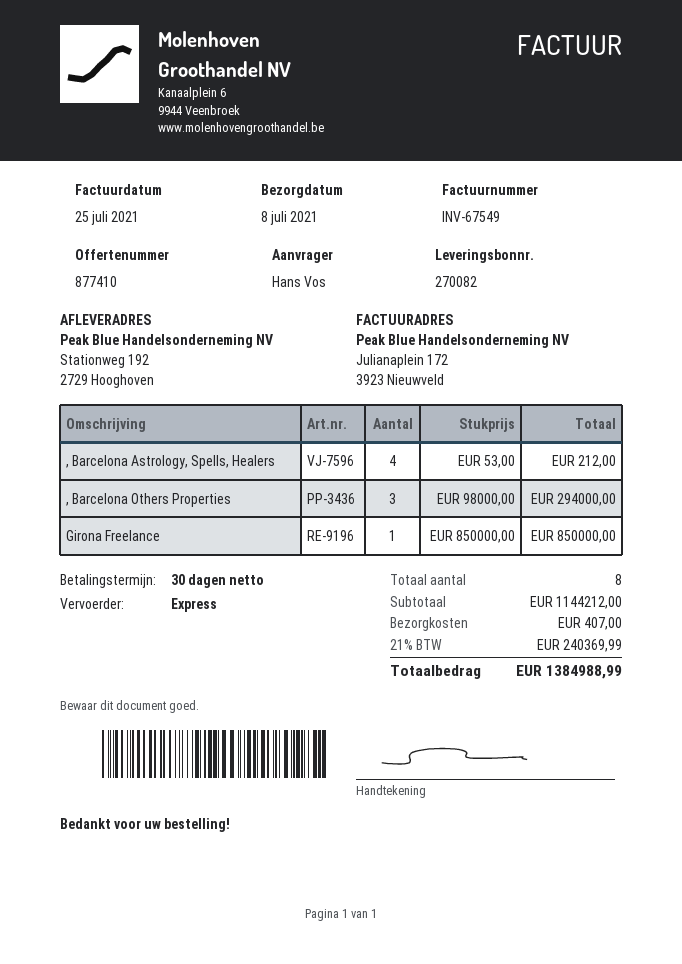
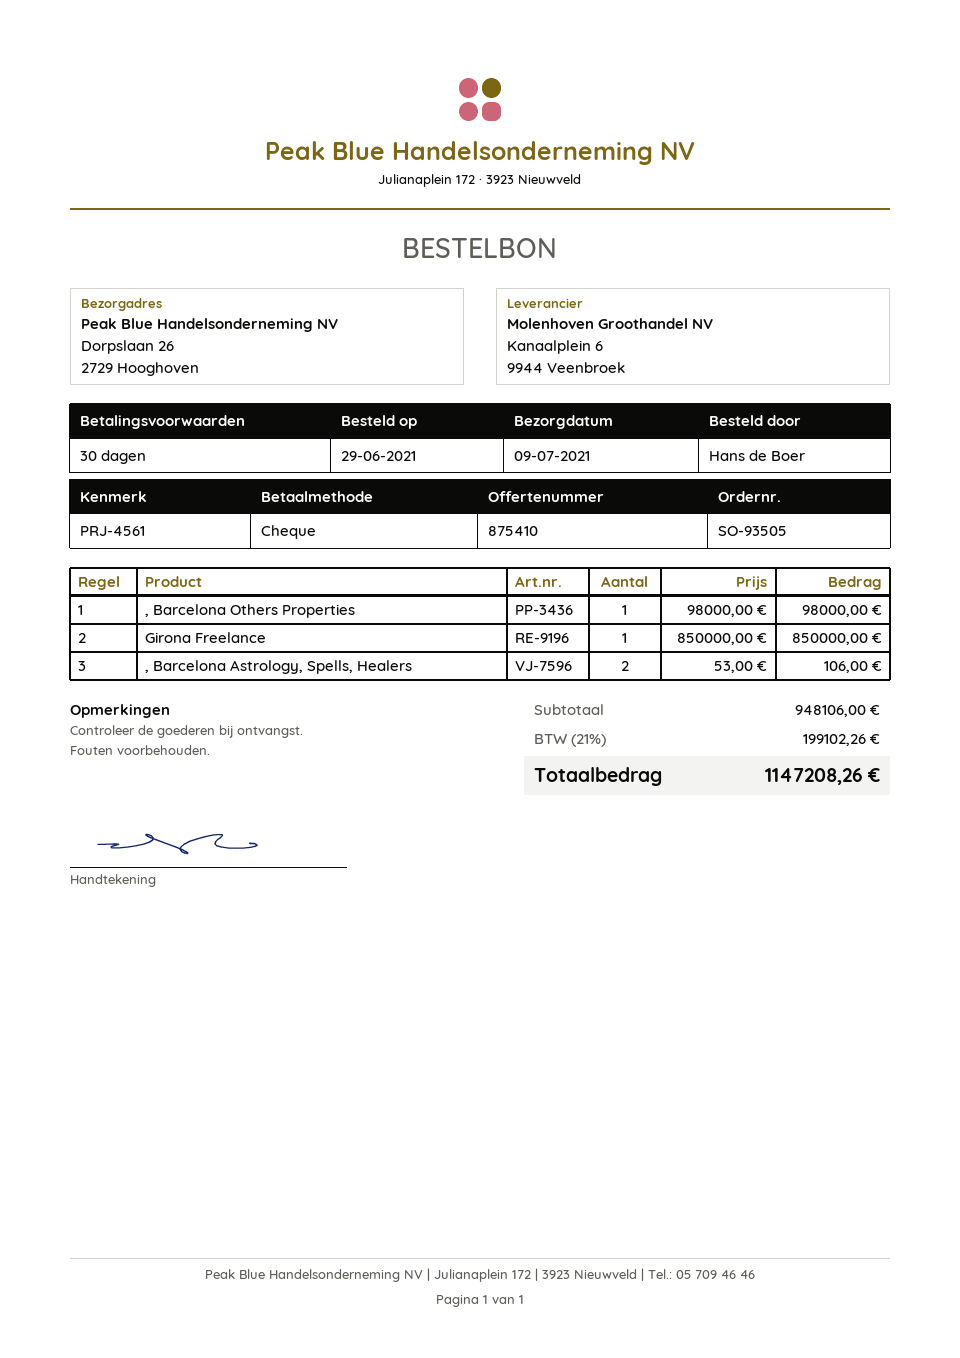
quote number: 877410 -> 875410
delivery date: 2021-07-08 -> 2021-07-09
ordered by: Hans Vos -> Hans de Boer
ship to: Stationweg 192, 2729 Hooghoven -> Dorpslaan 26, 2729 Hooghoven
, Barcelona Astrology, Spells, Healers: 4 x 53.00 = 212.00 -> 2 x 53.00 = 106.00
, Barcelona Others Properties: 3 x 98000.00 = 294000.00 -> 1 x 98000.00 = 98000.00
subtotal: 1144212.00 -> 948106.00
shipping: 407.00 -> none
tax: 21% = 240369.99 -> 21% = 199102.26
total: 1384988.99 -> 1147208.26

